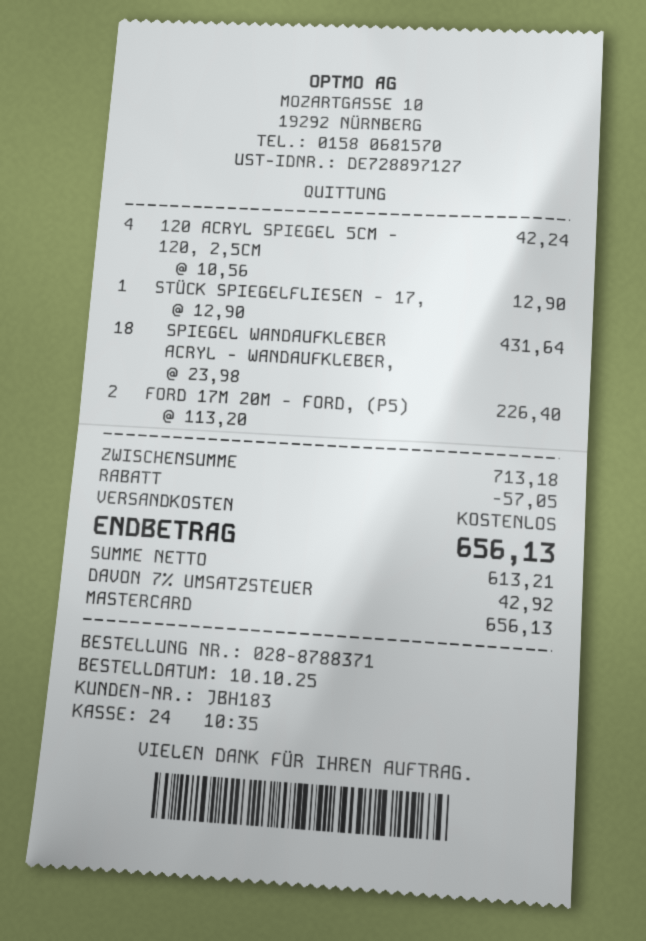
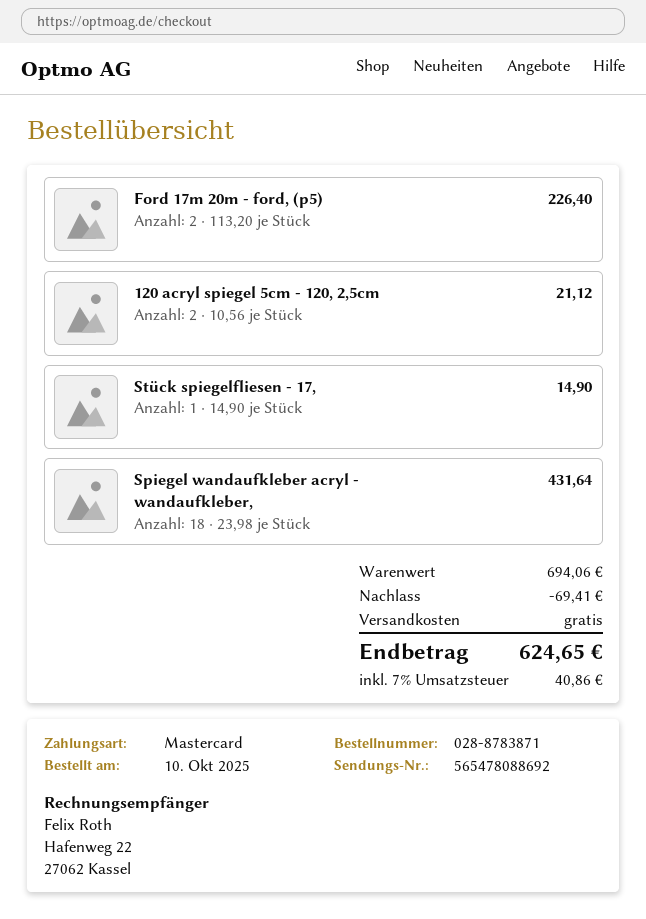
order number: 028-8788371 -> 028-8783871
120 ACRYL SPIEGEL 5CM - 120, 2,5CM: 4 x 10.56 = 42.24 -> 2 x 10.56 = 21.12
STÜCK SPIEGELFLIESEN - 17,: 1 x 12.90 = 12.90 -> 1 x 14.90 = 14.90
subtotal: 713.18 -> 694.06
discount: 57.05 -> 69.41
tax: 7% = 42.92 -> 7% = 40.86
total: 656.13 -> 624.65

